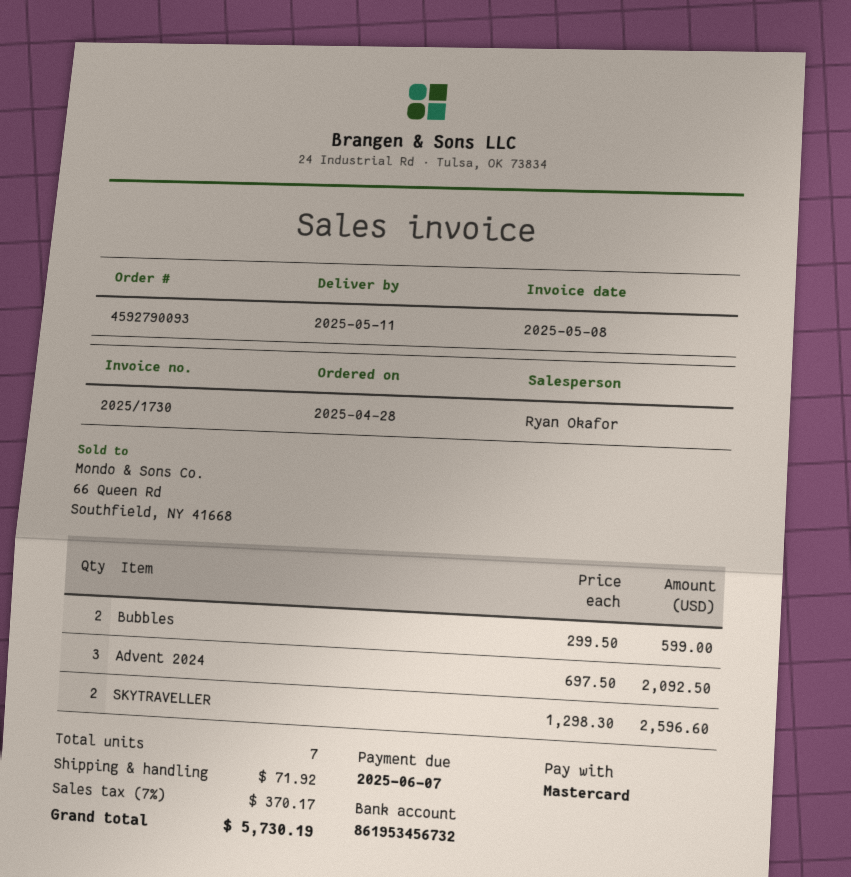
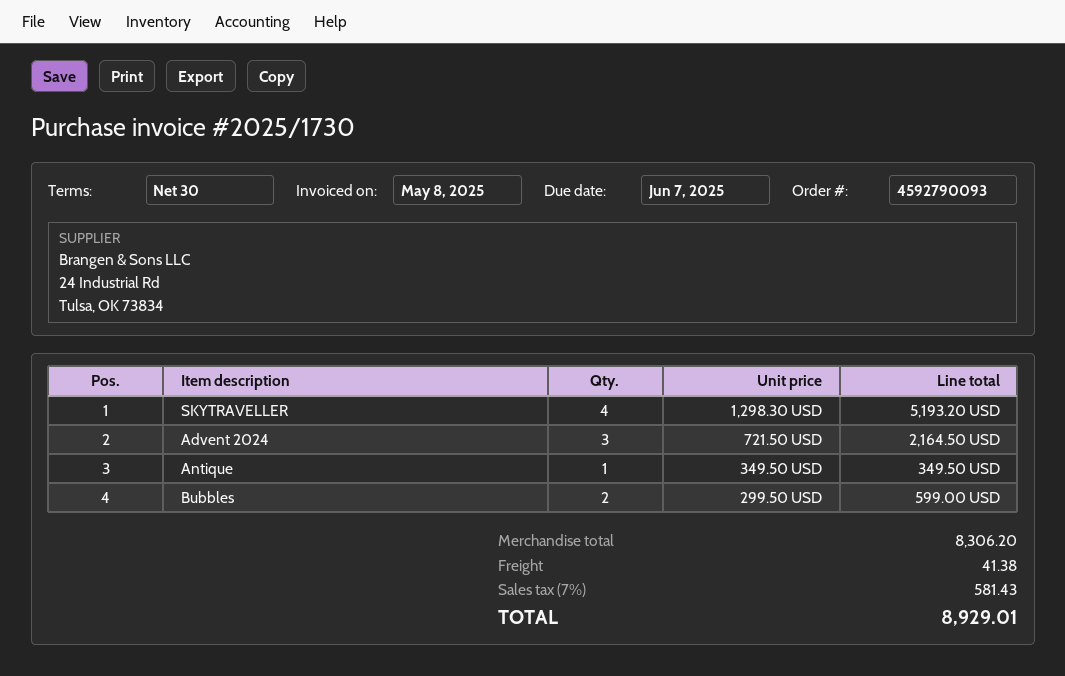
Advent 2024: 3 x 697.50 = 2092.50 -> 3 x 721.50 = 2164.50
SKYTRAVELLER: 2 x 1298.30 = 2596.60 -> 4 x 1298.30 = 5193.20
Antique: none -> 1 x 349.50 = 349.50
shipping: 71.92 -> 41.38
tax: 7% = 370.17 -> 7% = 581.43
total: 5730.19 -> 8929.01

